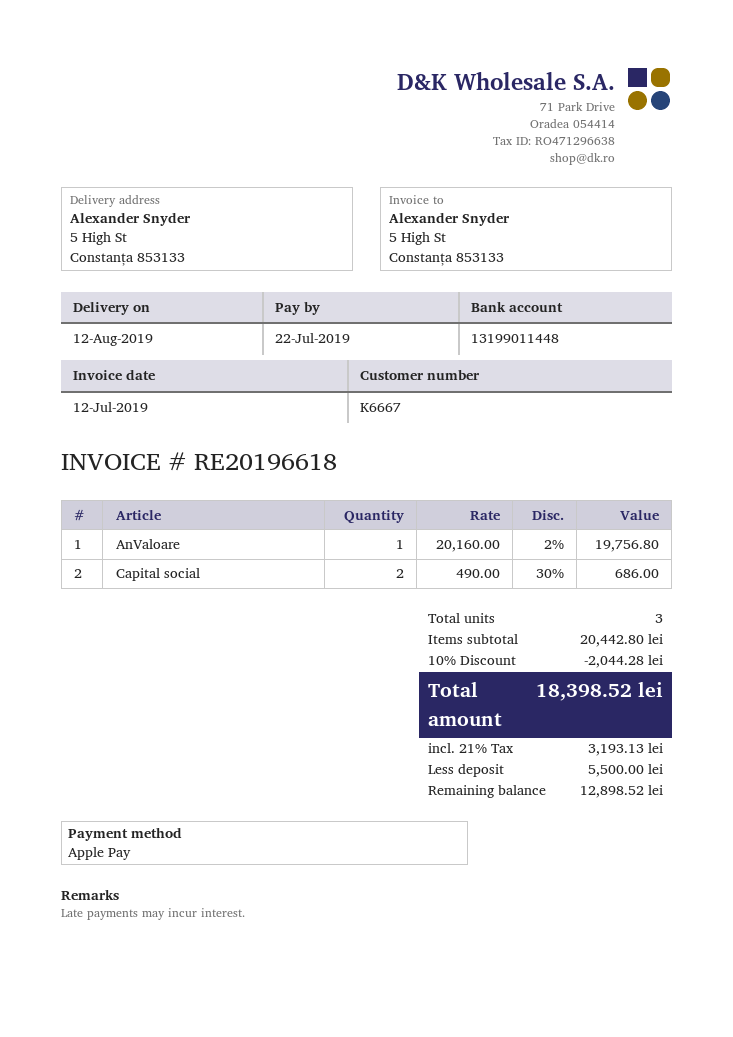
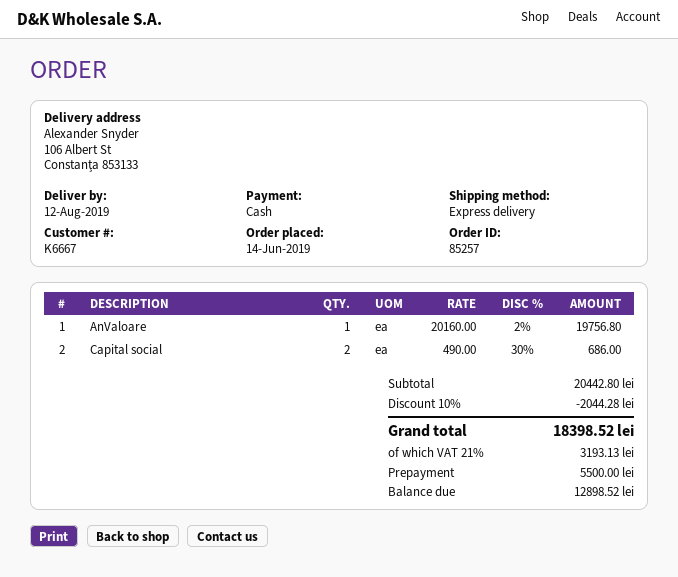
payment method: Apple Pay -> cash
ship to: 5 High St, Constanța 853133 -> 106 Albert St, Constanța 853133

